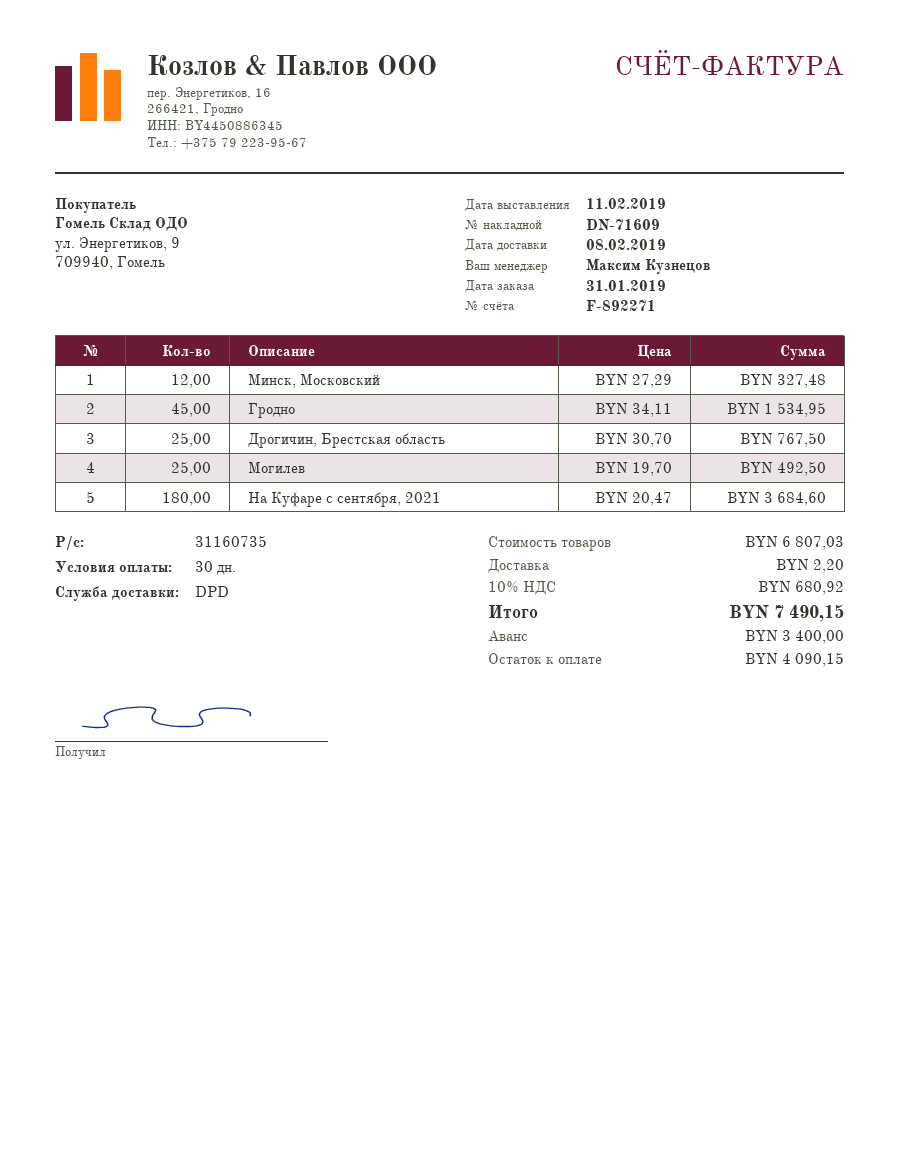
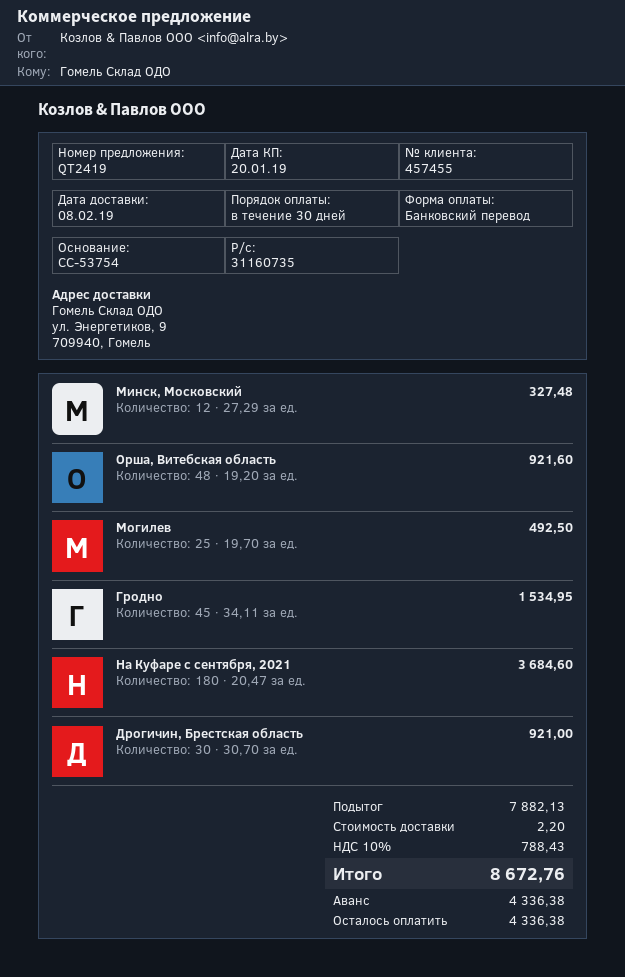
Дрогичин, Брестская область: 25 x 30.70 = 767.50 -> 30 x 30.70 = 921.00
Орша, Витебская область: none -> 48 x 19.20 = 921.60
subtotal: 6807.03 -> 7882.13
tax: 10% = 680.92 -> 10% = 788.43
total: 7490.15 -> 8672.76
deposit: 3400.00 -> 4336.38
balance: 4090.15 -> 4336.38

